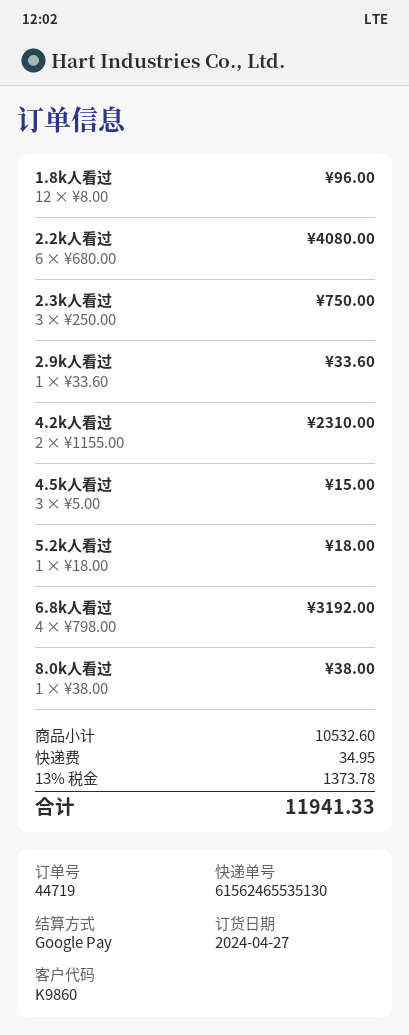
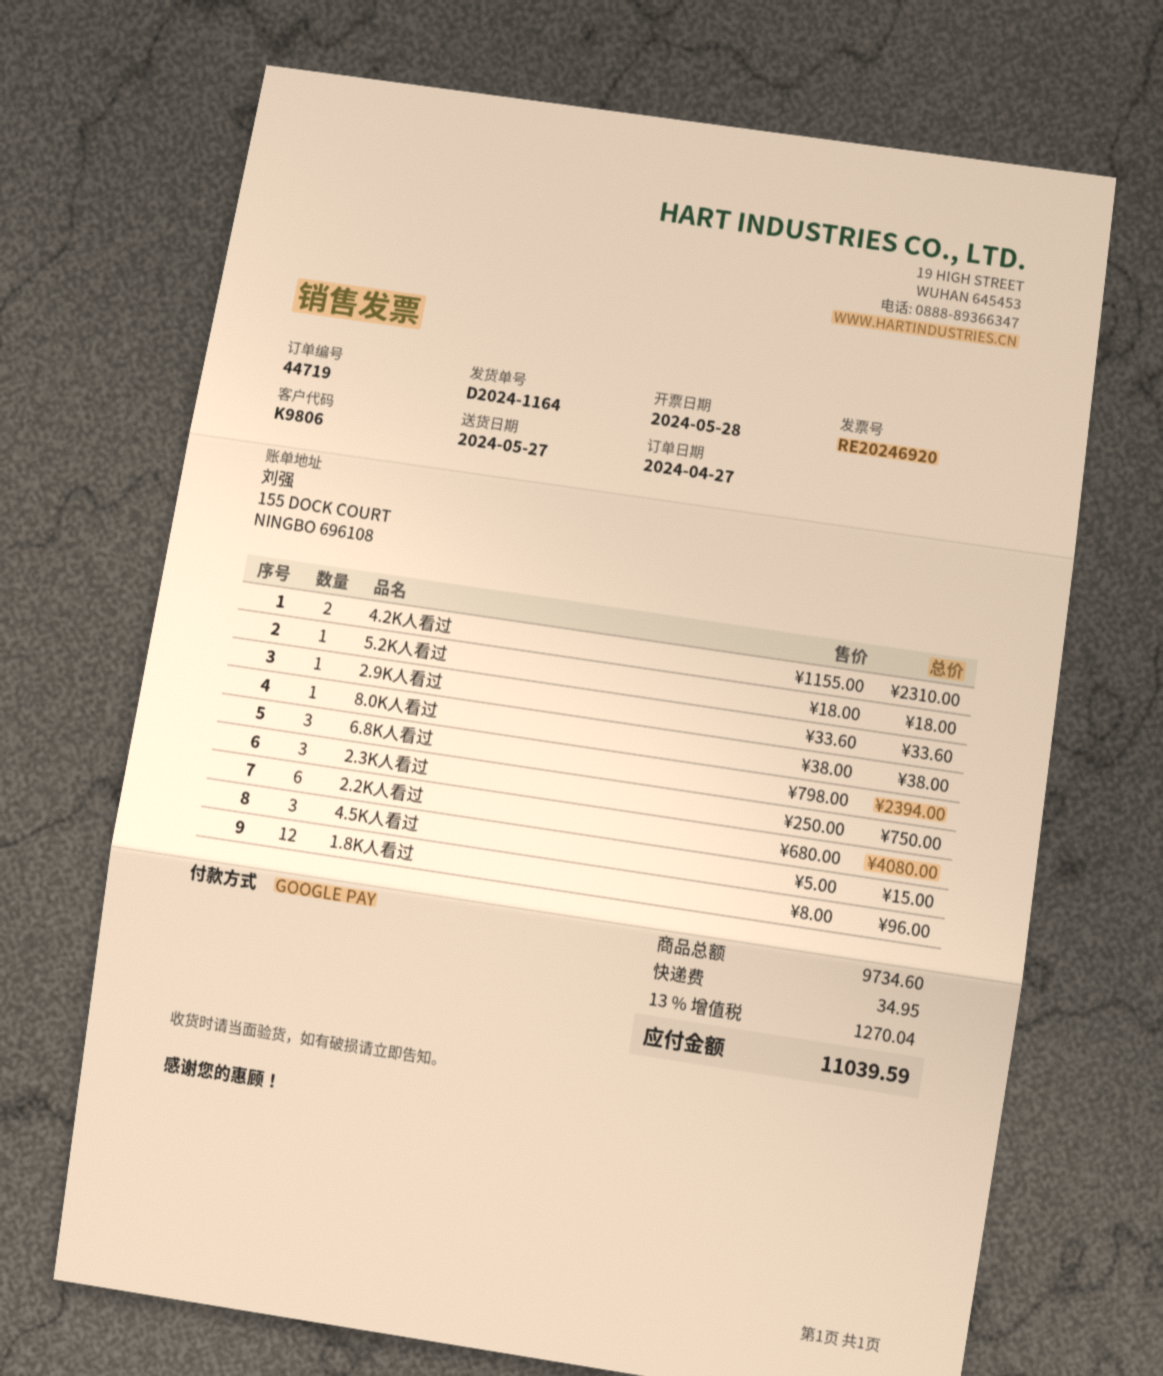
customer number: K9860 -> K9806
6.8k人看过: 4 x 798.00 = 3192.00 -> 3 x 798.00 = 2394.00
subtotal: 10532.60 -> 9734.60
tax: 13% = 1373.78 -> 13% = 1270.04
total: 11941.33 -> 11039.59

